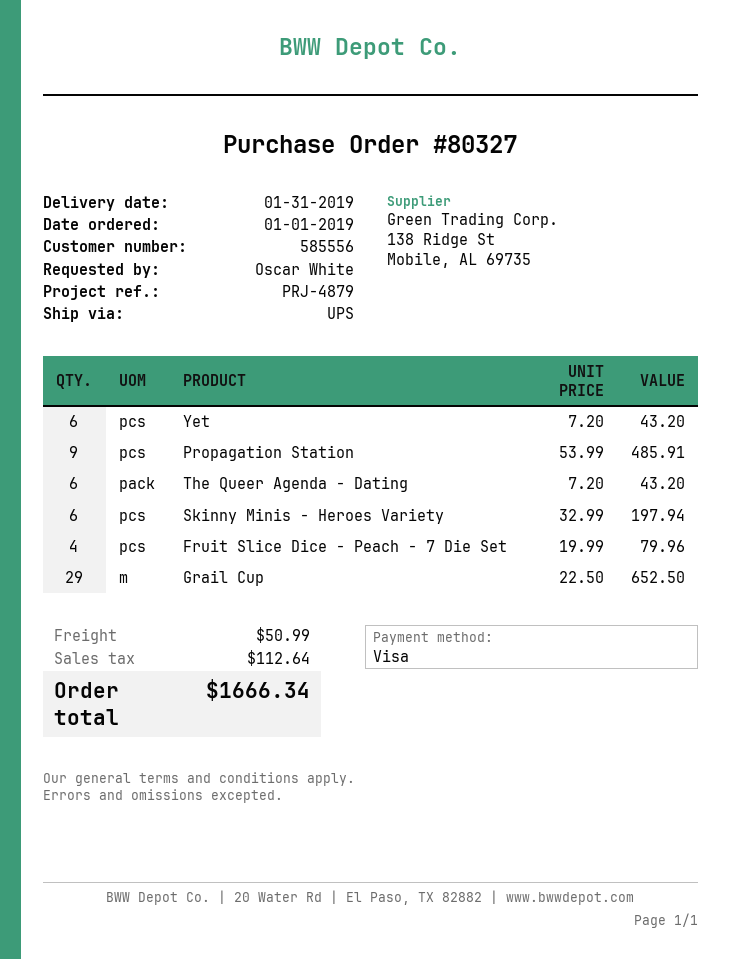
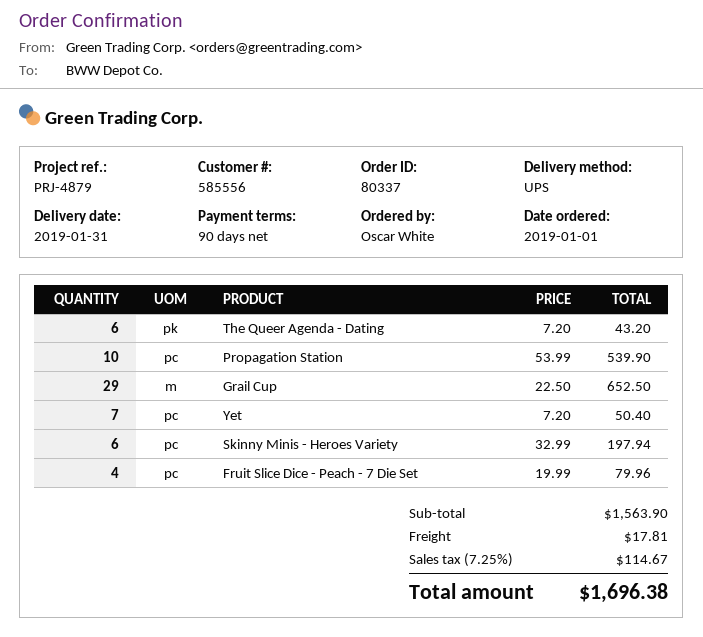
order number: 80327 -> 80337
Yet: 6 x 7.20 = 43.20 -> 7 x 7.20 = 50.40
Propagation Station: 9 x 53.99 = 485.91 -> 10 x 53.99 = 539.90
shipping: 50.99 -> 17.81
tax: 112.64 -> 114.67
total: 1666.34 -> 1696.38

